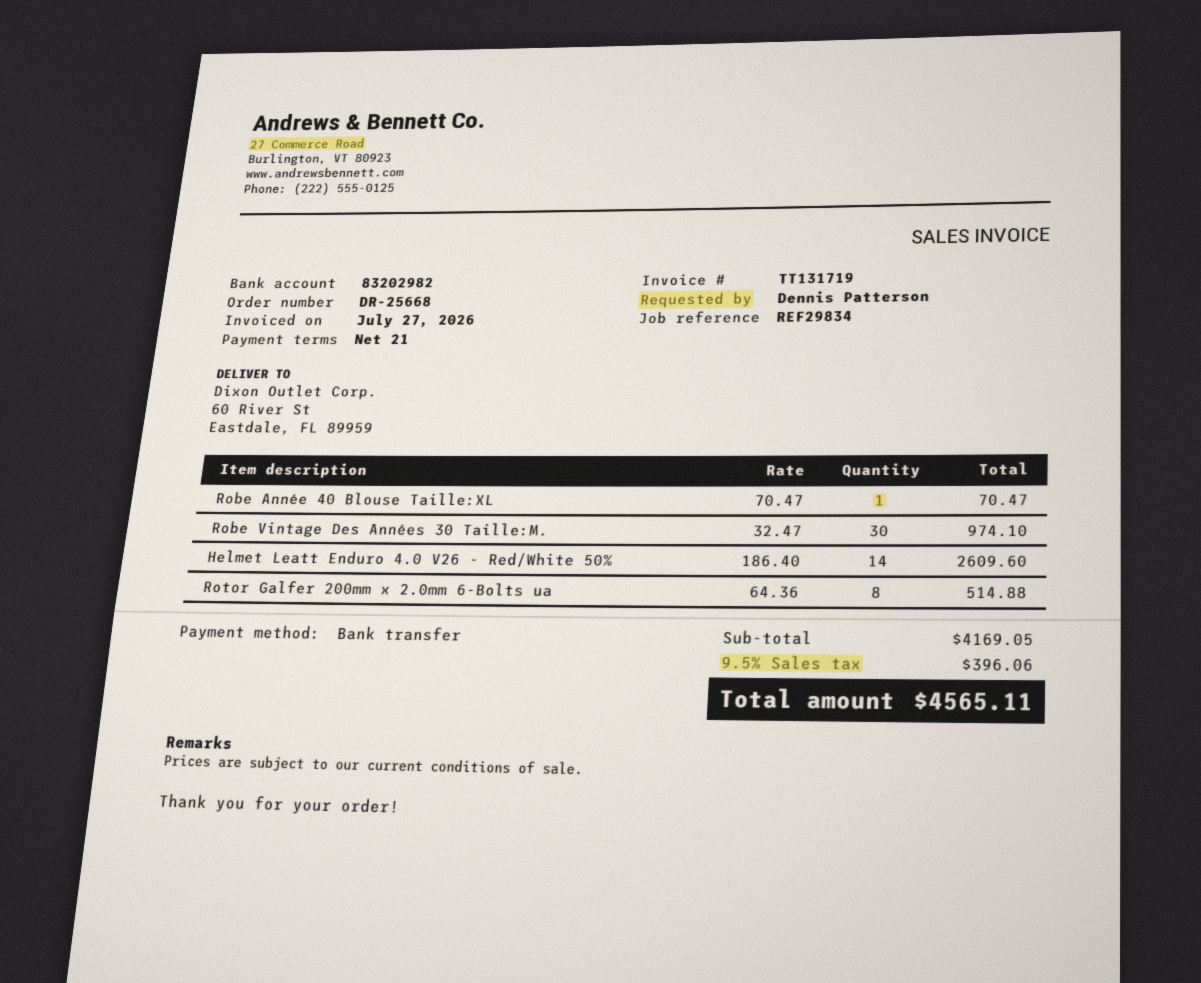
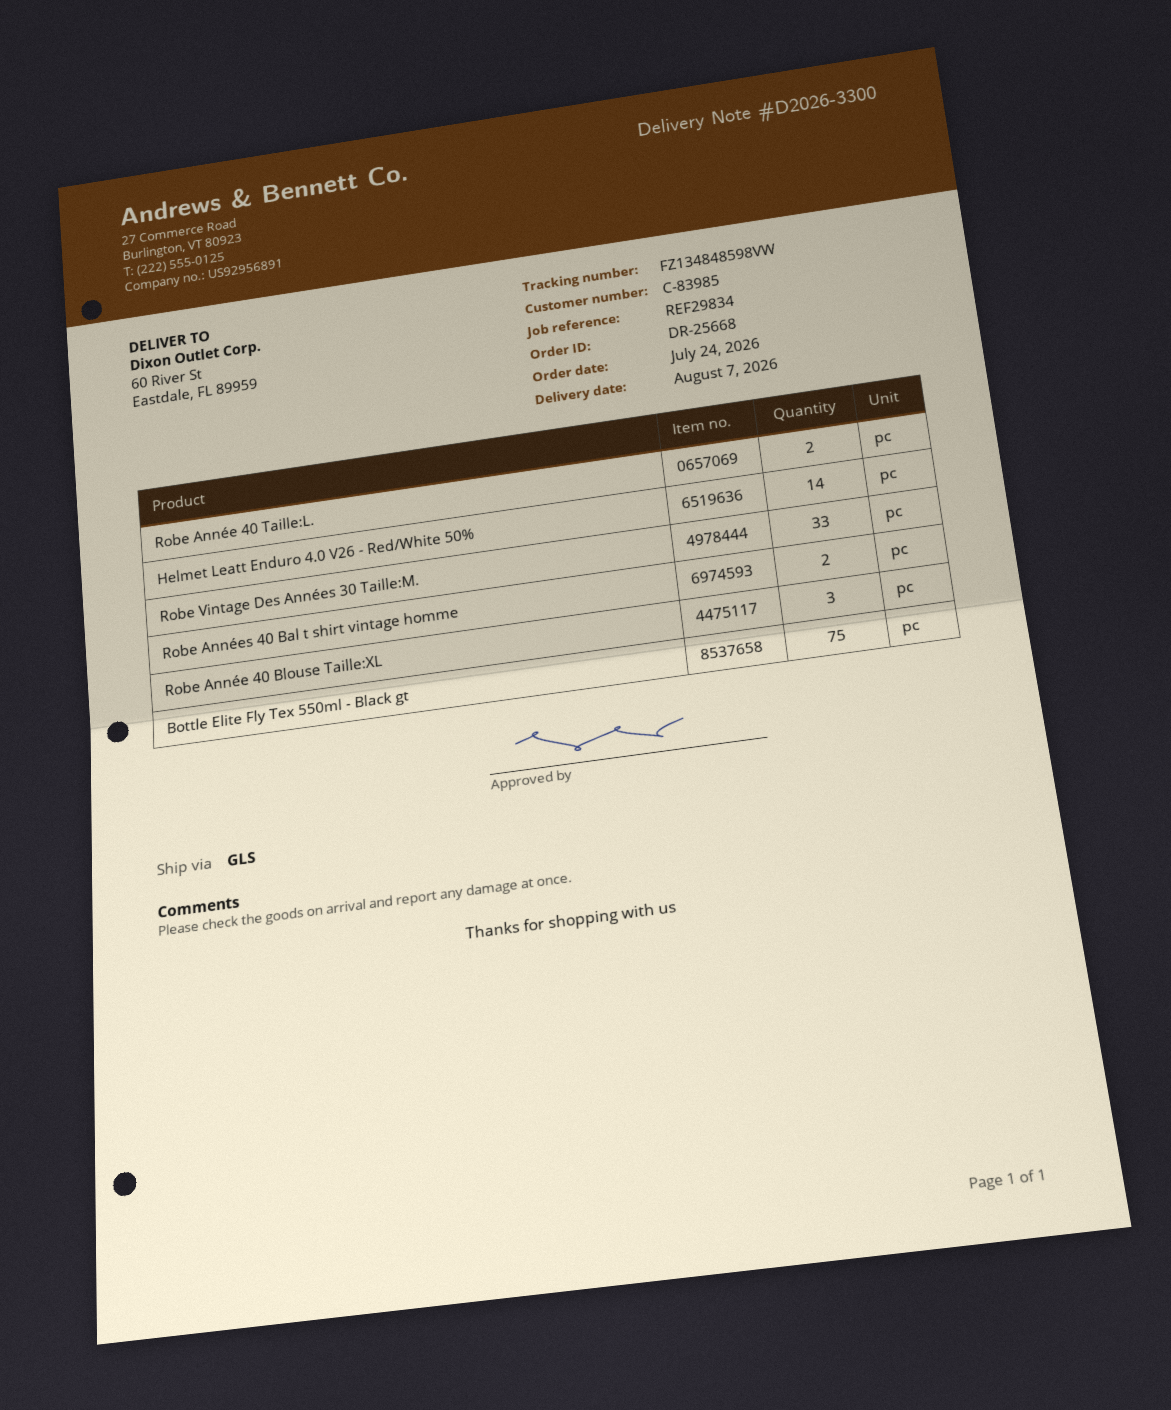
Robe Année 40 Blouse Taille:XL: 1 -> 3
Robe Vintage Des Années 30 Taille:M.: 30 -> 33
Rotor Galfer 200mm x 2.0mm 6-Bolts ua: 8 -> none
Robe Année 40 Taille:L.: none -> 2
Robe Années 40 Bal t shirt vintage homme: none -> 2
Bottle Elite Fly Tex 550ml - Black gt: none -> 75

